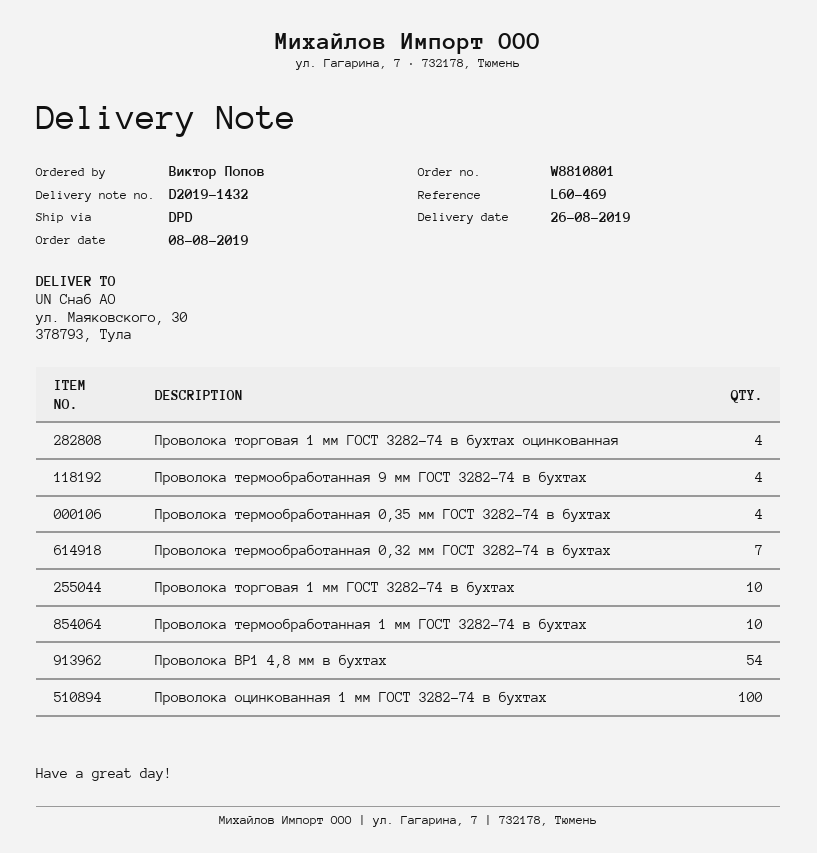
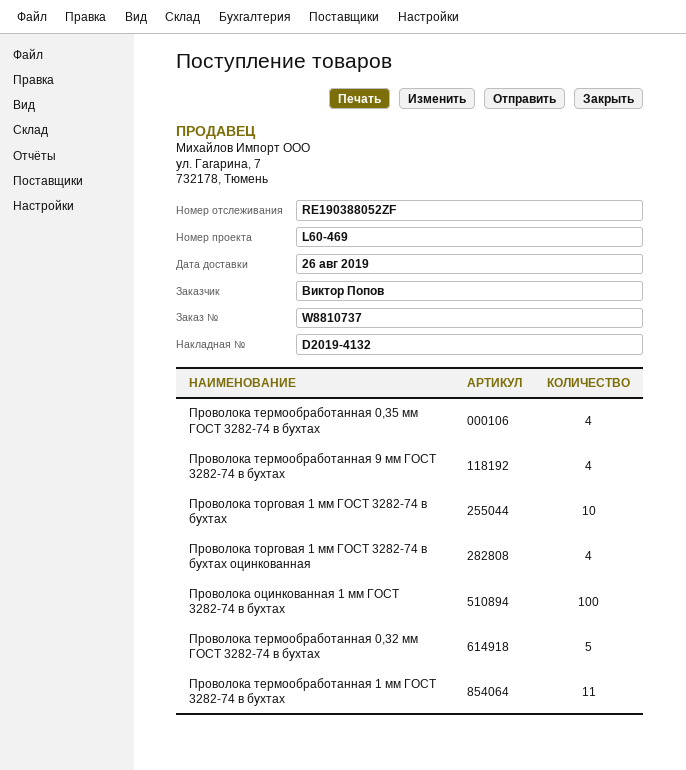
order number: W8810801 -> W8810737
delivery note number: D2019-1432 -> D2019-4132
Проволока термообработанная 0,32 мм ГОСТ 3282-74 в бухтах: 7 -> 5
Проволока термообработанная 1 мм ГОСТ 3282-74 в бухтах: 10 -> 11
Проволока ВР1 4,8 мм в бухтах: 54 -> none

